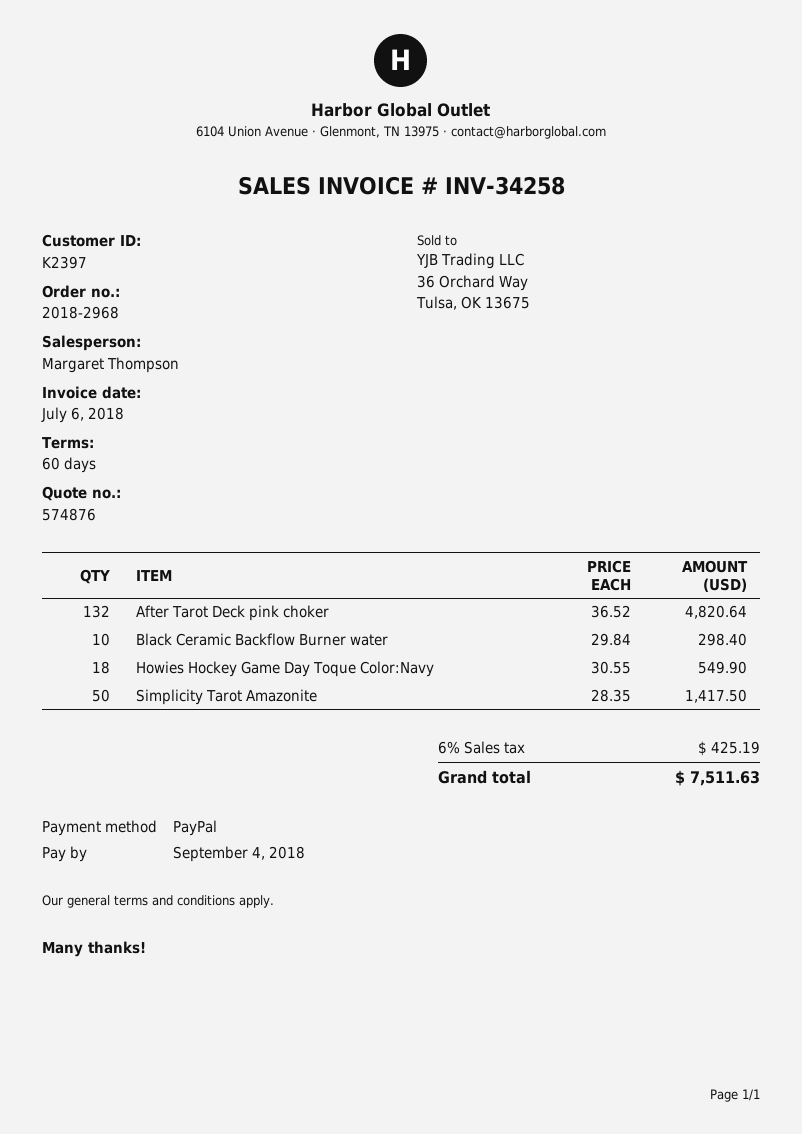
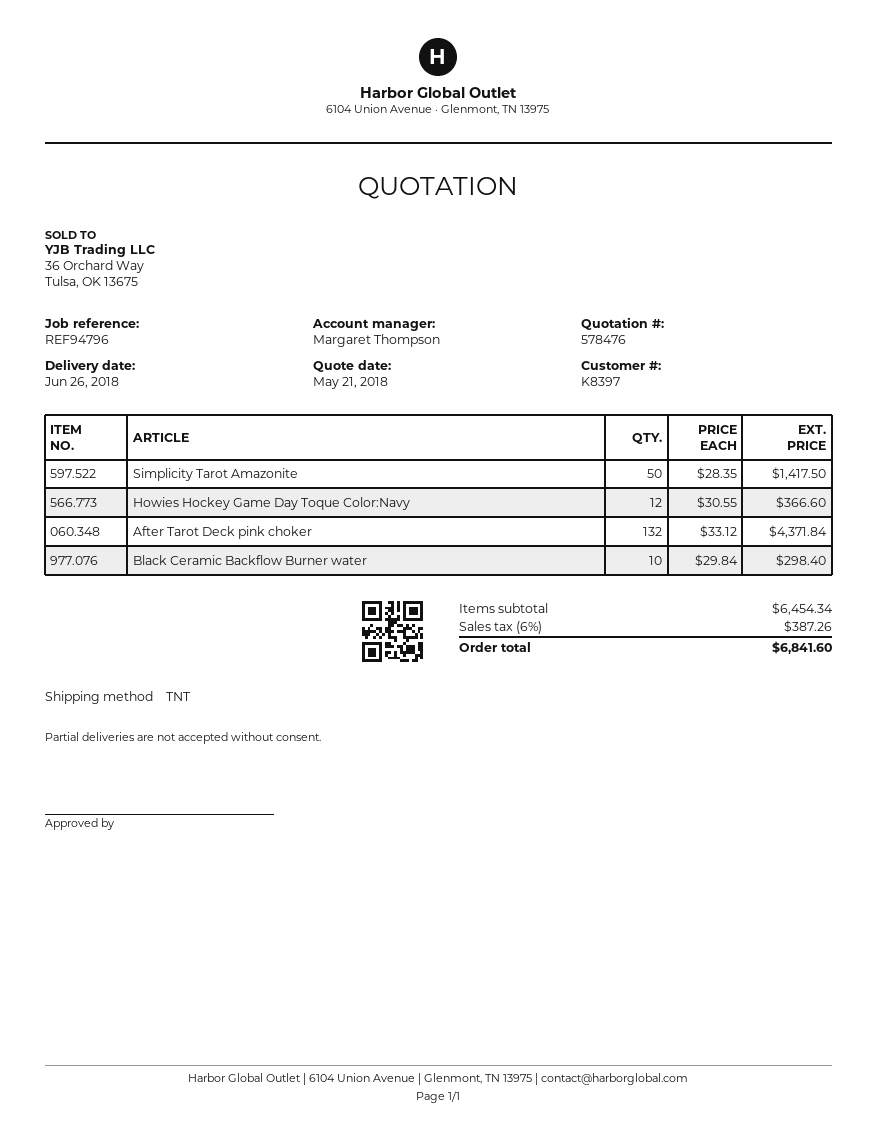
quote number: 574876 -> 578476
customer number: K2397 -> K8397
After Tarot Deck pink choker: 132 x 36.52 = 4820.64 -> 132 x 33.12 = 4371.84
Howies Hockey Game Day Toque Color:Navy: 18 x 30.55 = 549.90 -> 12 x 30.55 = 366.60
tax: 6% = 425.19 -> 6% = 387.26
total: 7511.63 -> 6841.60

